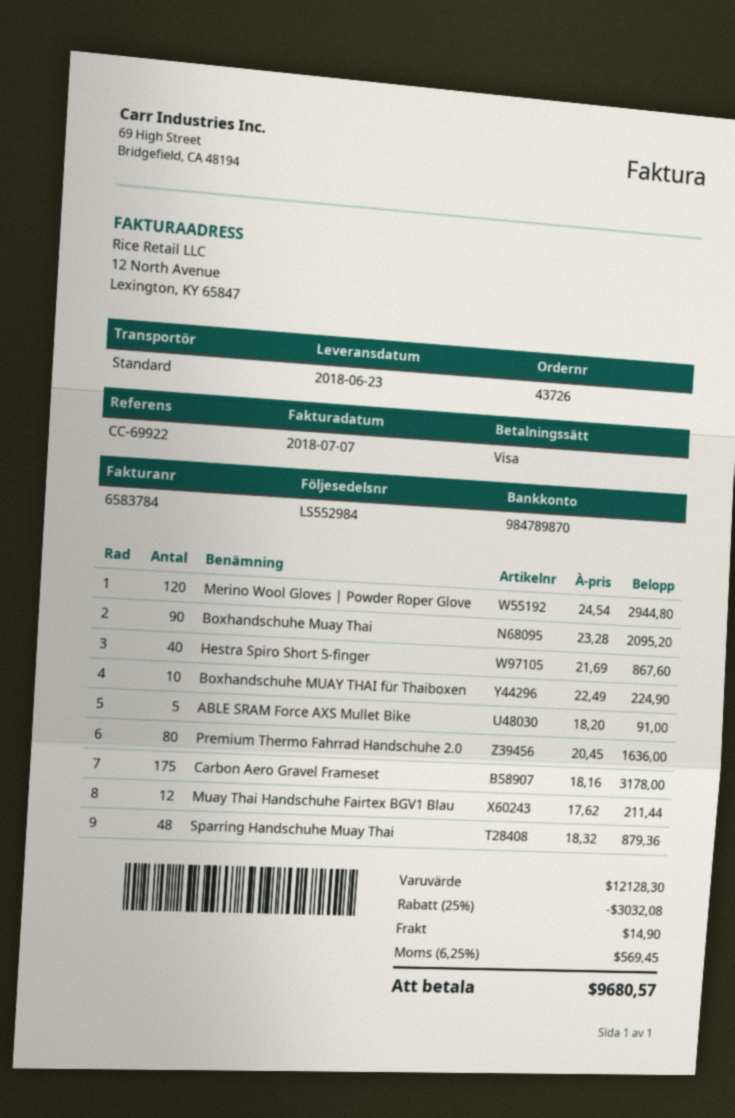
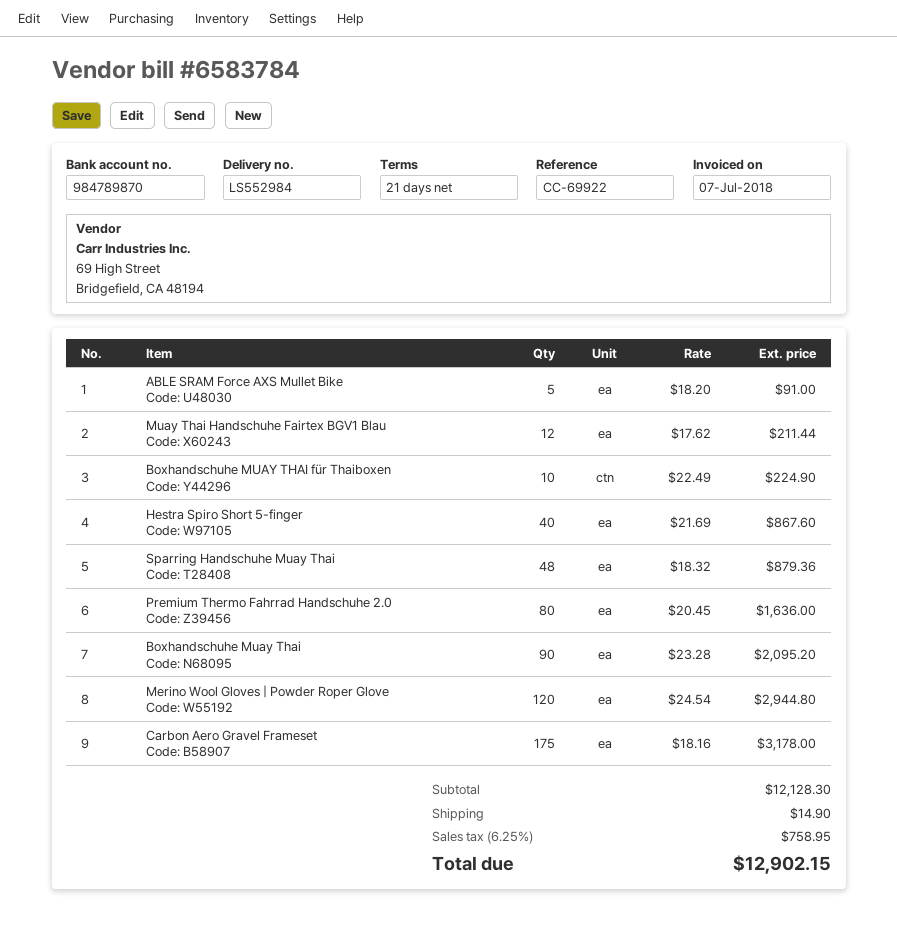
discount: 25% = 3032.08 -> none
tax: 6.25% = 569.45 -> 6.25% = 758.95
total: 9680.57 -> 12902.15

